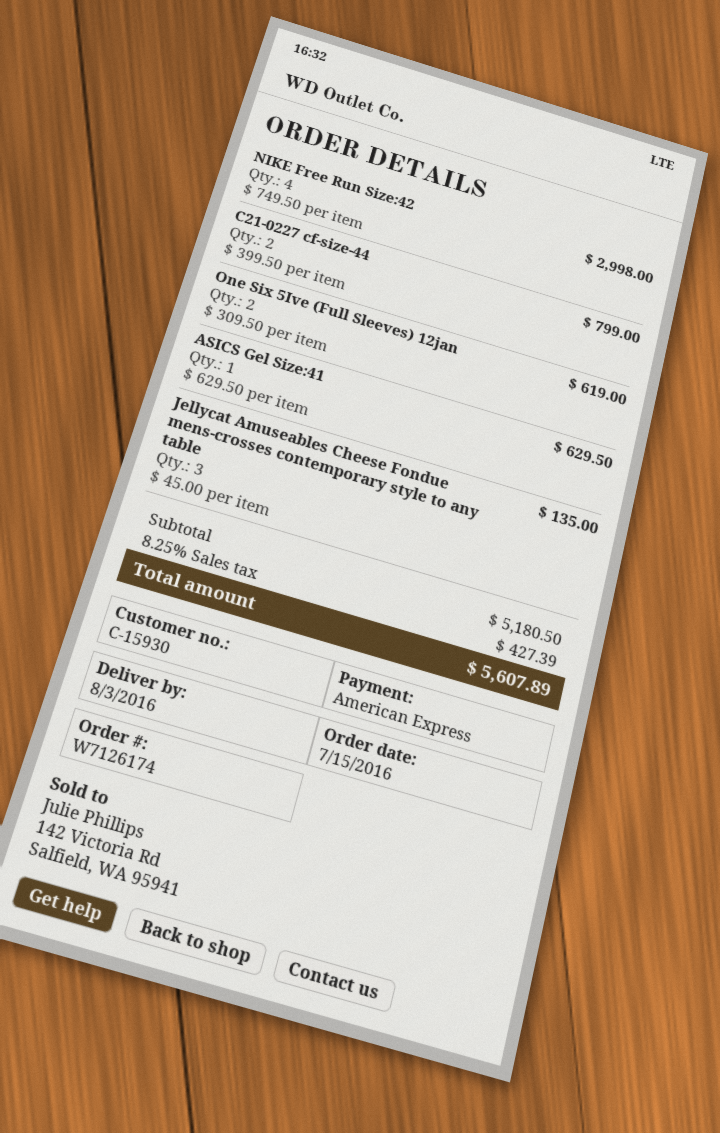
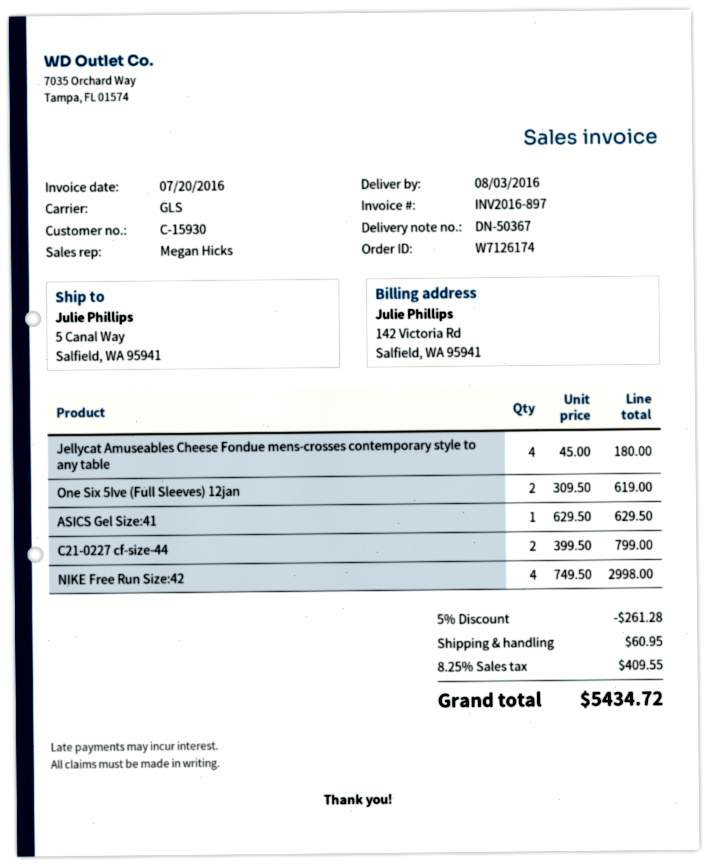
Jellycat Amuseables Cheese Fondue mens-crosses contemporary style to any table: 3 x 45.00 = 135.00 -> 4 x 45.00 = 180.00
discount: none -> 5% = 261.28
shipping: none -> 60.95
tax: 8.25% = 427.39 -> 8.25% = 409.55
total: 5607.89 -> 5434.72

